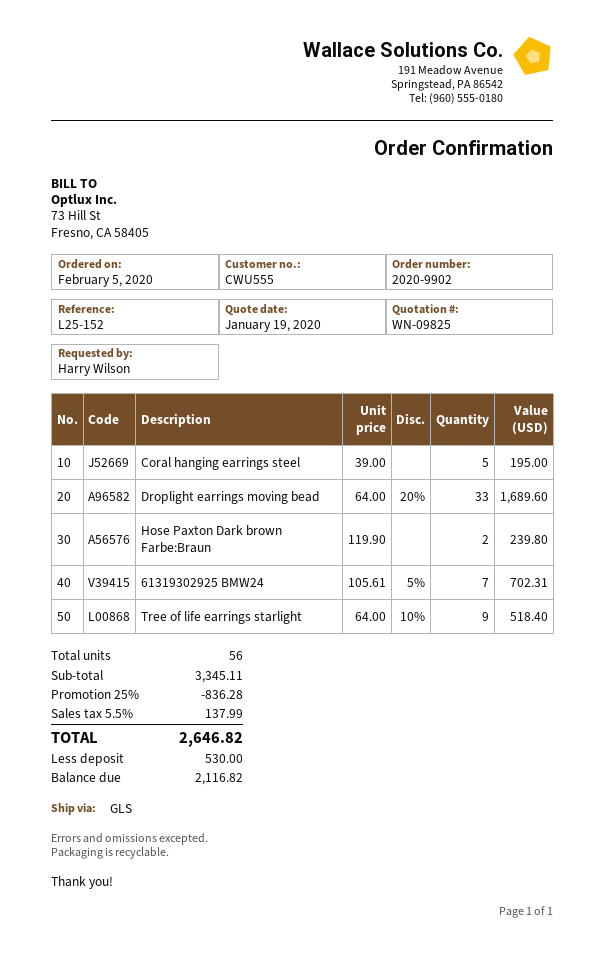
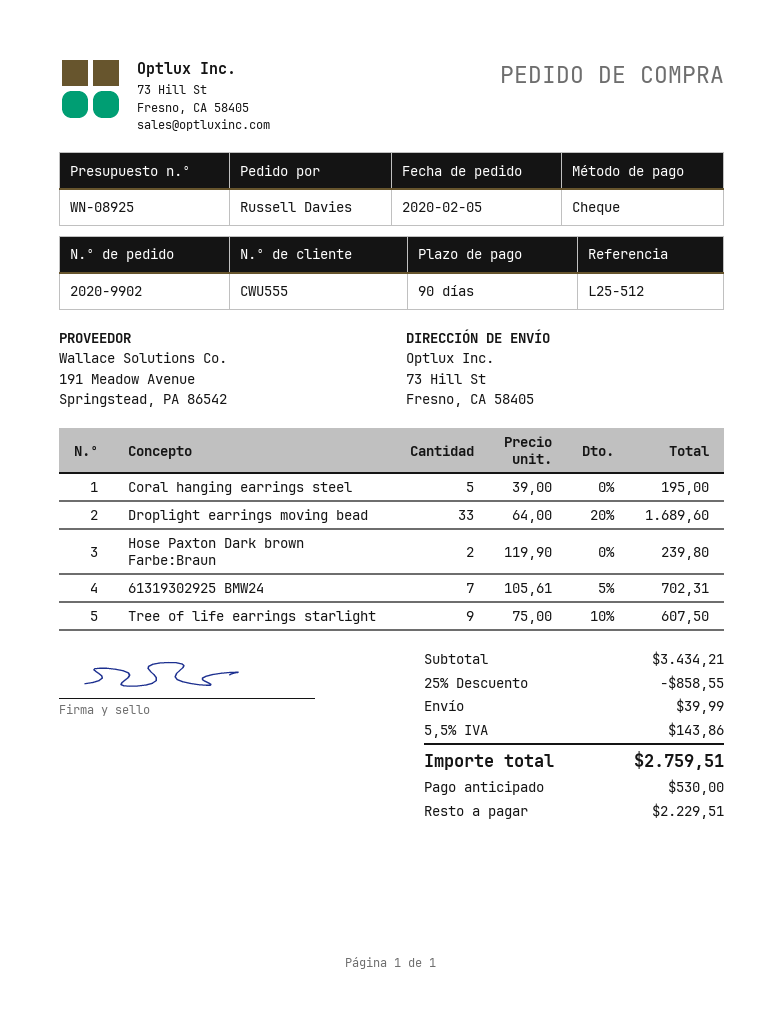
quote number: WN-09825 -> WN-08925
reference: L25-152 -> L25-512
ordered by: Harry Wilson -> Russell Davies
Tree of life earrings starlight: 9 x 64.00 - 10% = 518.40 -> 9 x 75.00 - 10% = 607.50
subtotal: 3345.11 -> 3434.21
discount: 25% = 836.28 -> 25% = 858.55
shipping: none -> 39.99
tax: 5.5% = 137.99 -> 5.5% = 143.86
total: 2646.82 -> 2759.51
balance: 2116.82 -> 2229.51

